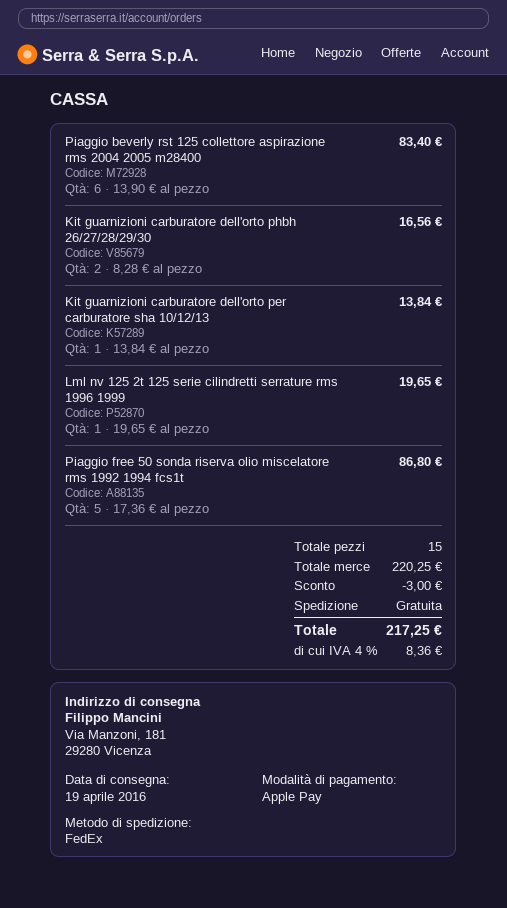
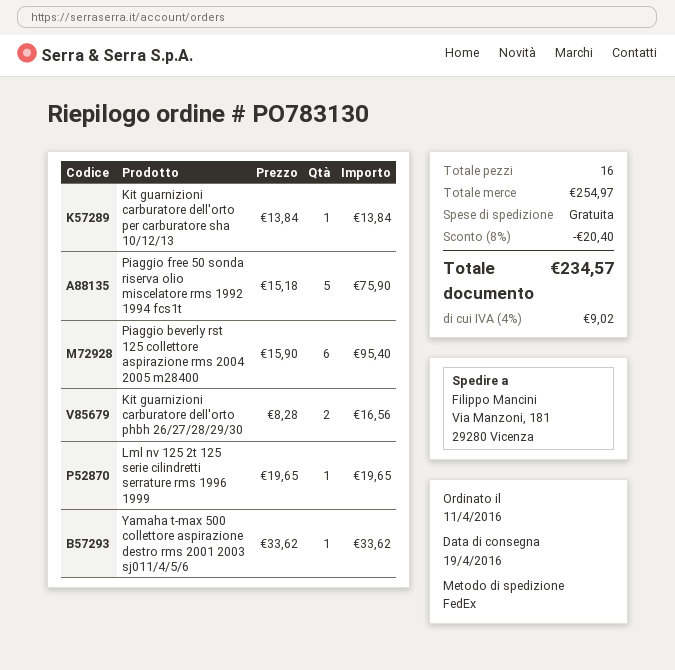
Piaggio beverly rst 125 collettore aspirazione rms 2004 2005 m28400: 6 x 13.90 = 83.40 -> 6 x 15.90 = 95.40
Piaggio free 50 sonda riserva olio miscelatore rms 1992 1994 fcs1t: 5 x 17.36 = 86.80 -> 5 x 15.18 = 75.90
Yamaha t-max 500 collettore aspirazione destro rms 2001 2003 sj011/4/5/6: none -> 1 x 33.62 = 33.62
total quantity: 15 -> 16
subtotal: 220.25 -> 254.97
discount: 3.00 -> 20.40
tax: 4% = 8.36 -> 4% = 9.02
total: 217.25 -> 234.57

